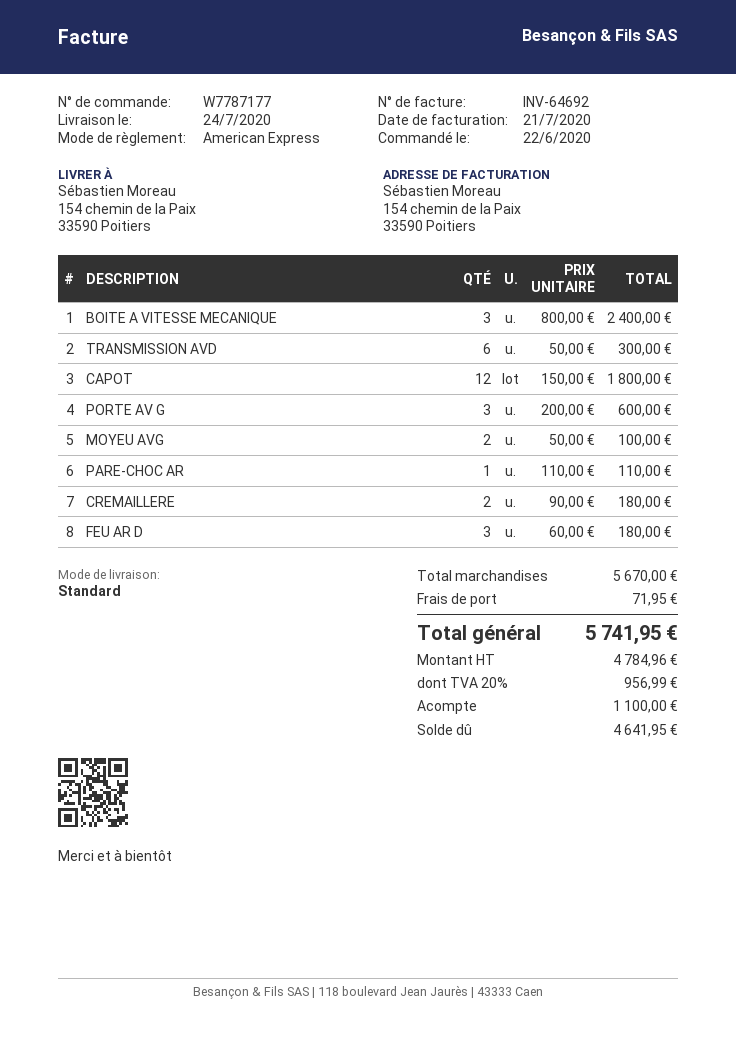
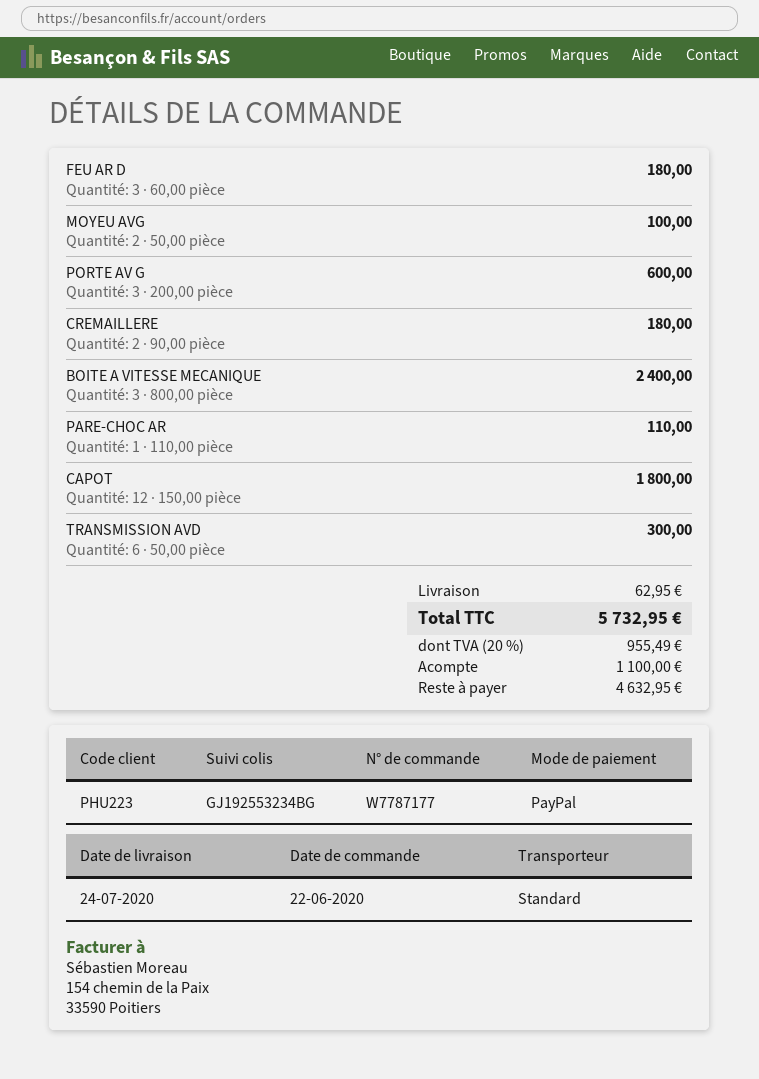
payment method: American Express -> PayPal
shipping: 71.95 -> 62.95
tax: 20% = 956.99 -> 20% = 955.49
total: 5741.95 -> 5732.95
balance: 4641.95 -> 4632.95

